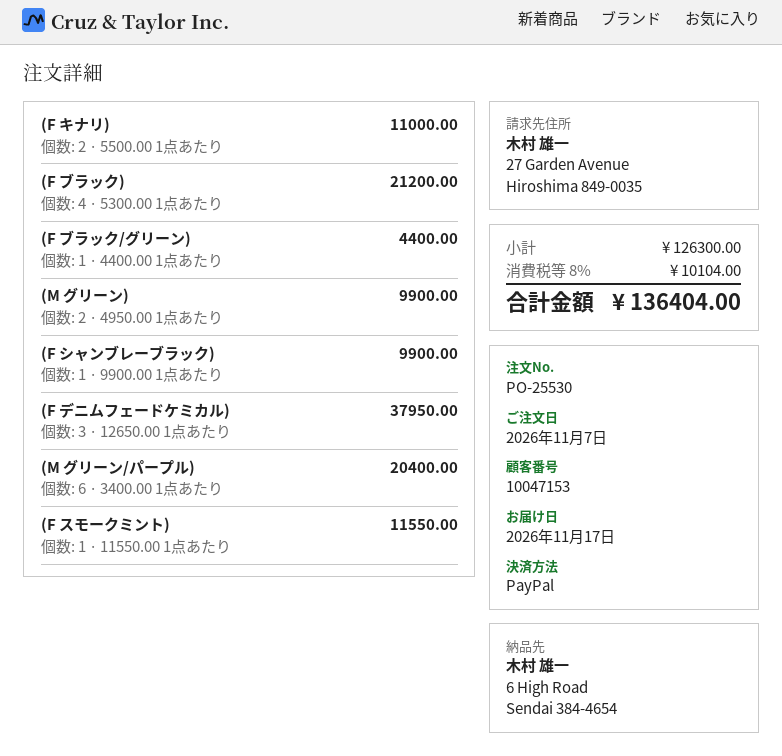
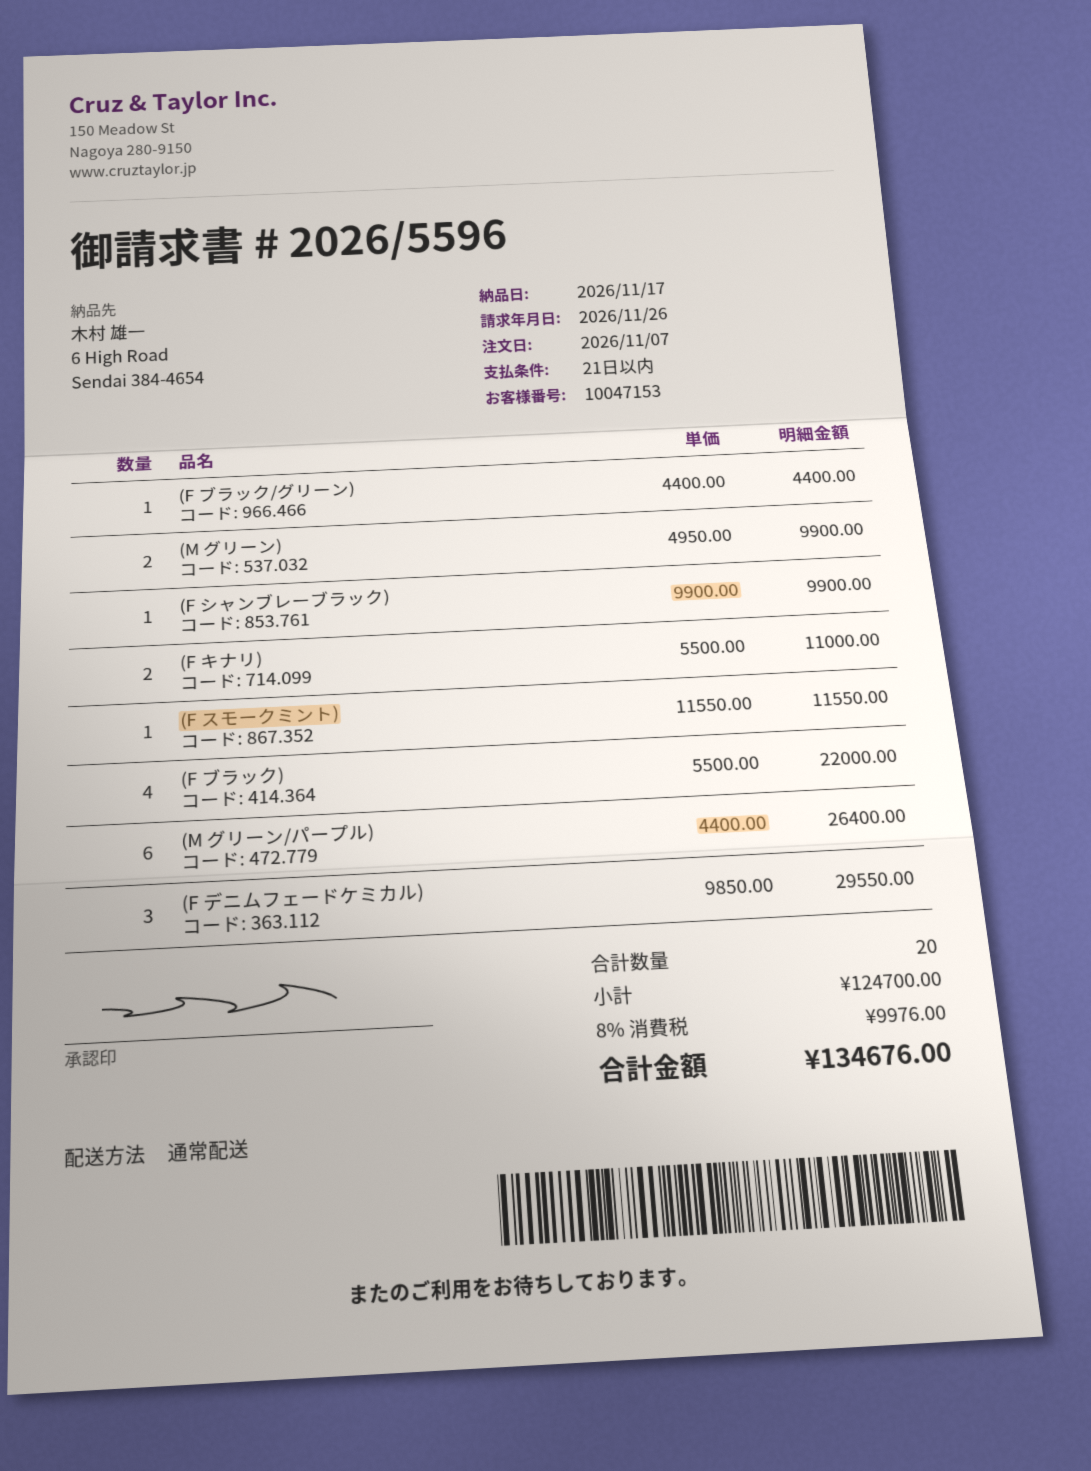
(F ブラック): 4 x 5300.00 = 21200.00 -> 4 x 5500.00 = 22000.00
(F デニムフェードケミカル): 3 x 12650.00 = 37950.00 -> 3 x 9850.00 = 29550.00
(M グリーン/パープル): 6 x 3400.00 = 20400.00 -> 6 x 4400.00 = 26400.00
subtotal: 126300.00 -> 124700.00
tax: 8% = 10104.00 -> 8% = 9976.00
total: 136404.00 -> 134676.00

